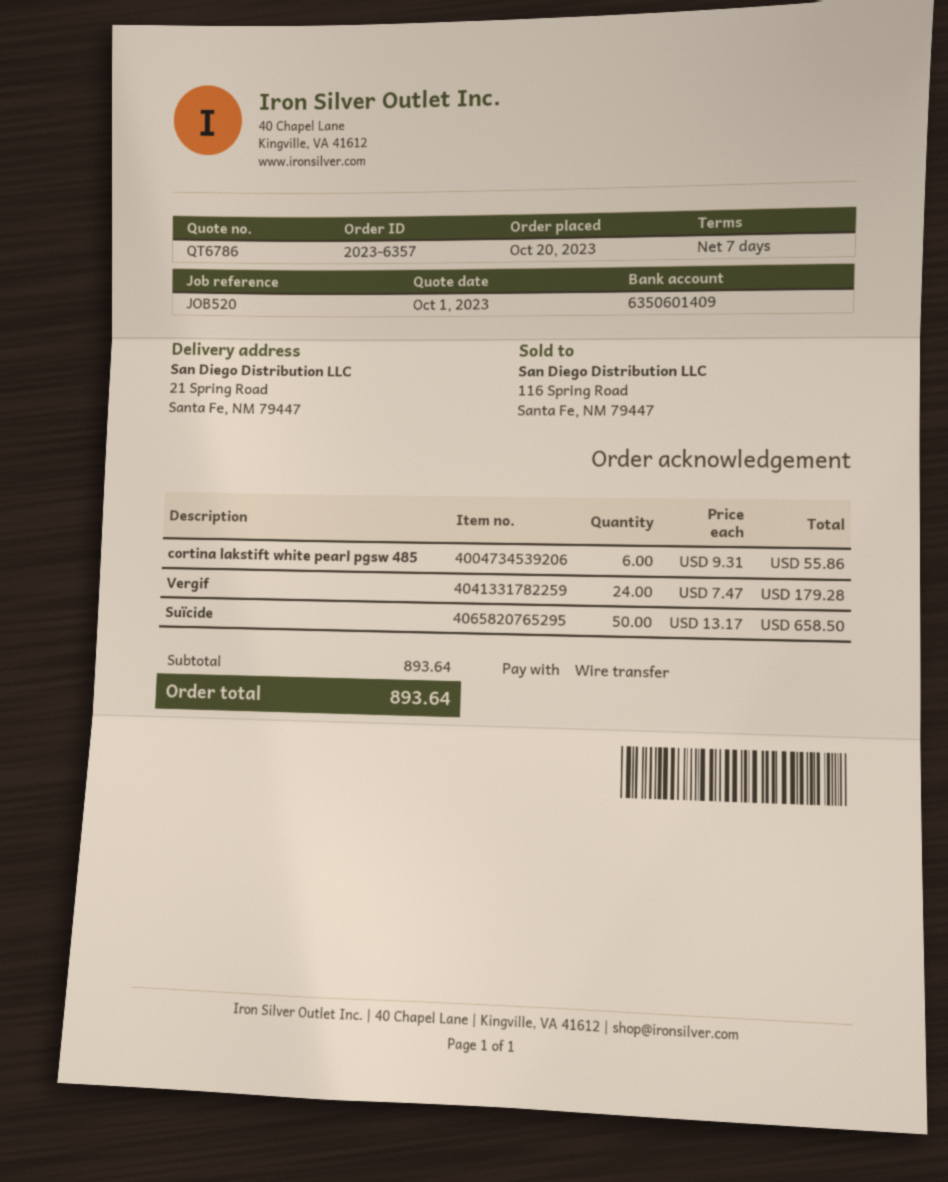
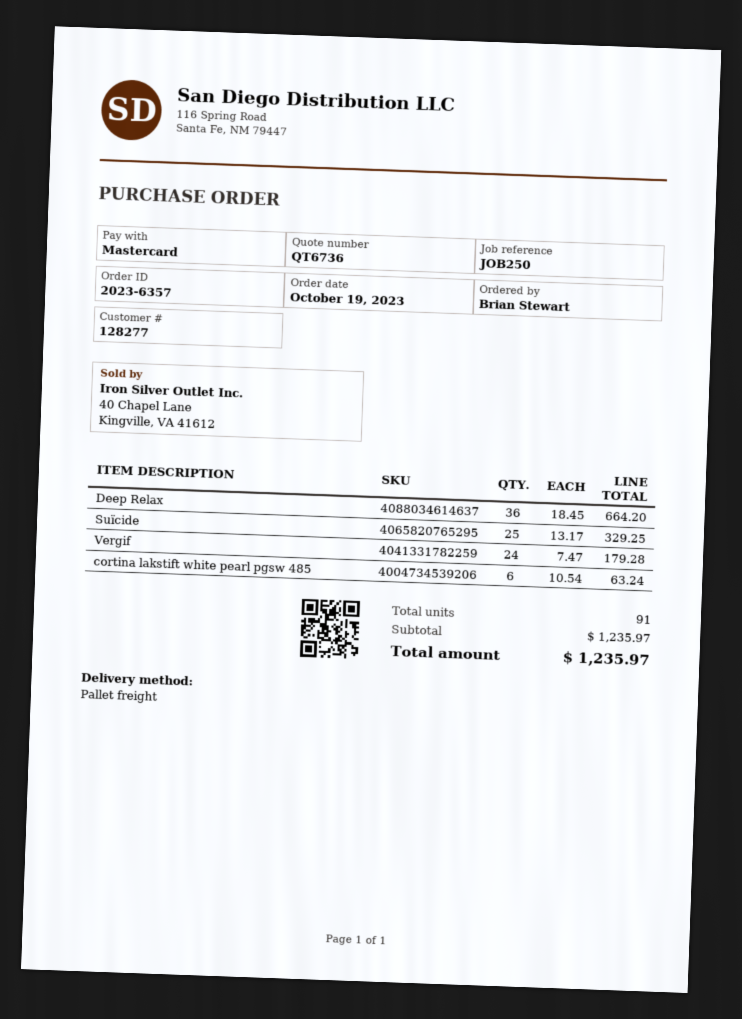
quote number: QT6786 -> QT6736
order date: 2023-10-20 -> 2023-10-19
reference: JOB520 -> JOB250
payment method: bank transfer -> Mastercard
cortina lakstift white pearl pgsw 485: 6 x 9.31 = 55.86 -> 6 x 10.54 = 63.24
Suïcide: 50 x 13.17 = 658.50 -> 25 x 13.17 = 329.25
Deep Relax: none -> 36 x 18.45 = 664.20
subtotal: 893.64 -> 1235.97
total: 893.64 -> 1235.97

